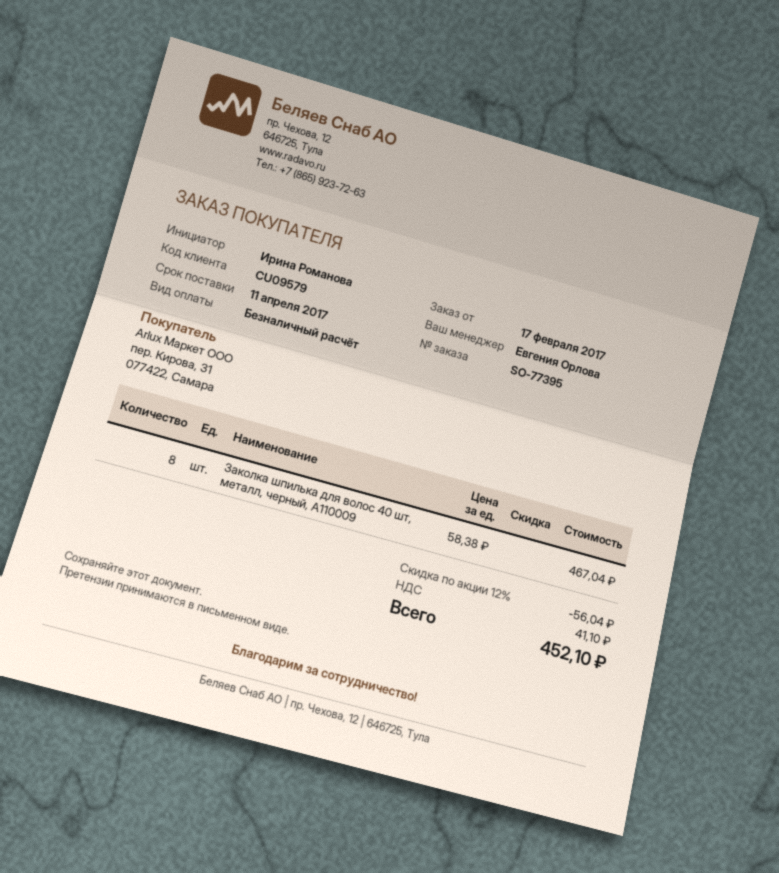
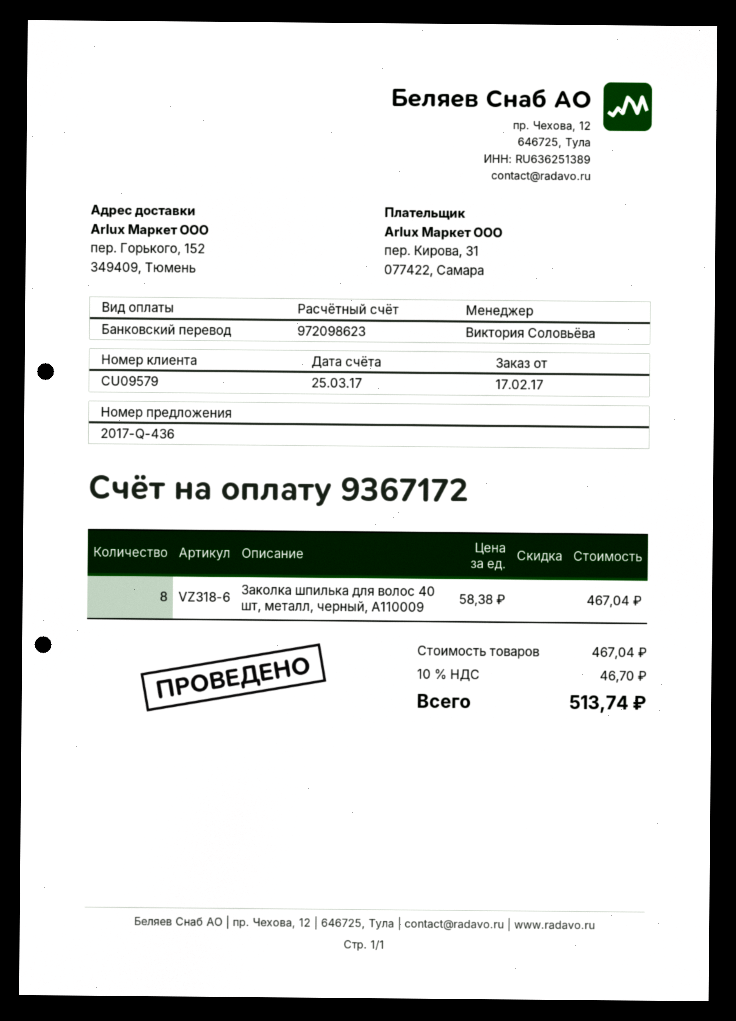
sales rep: Евгения Орлова -> Виктория Соловьёва
discount: 12% = 56.04 -> none
tax: 41.10 -> 46.70
total: 452.10 -> 513.74

